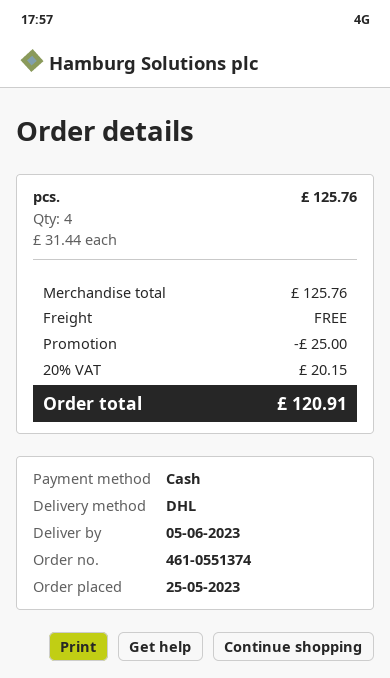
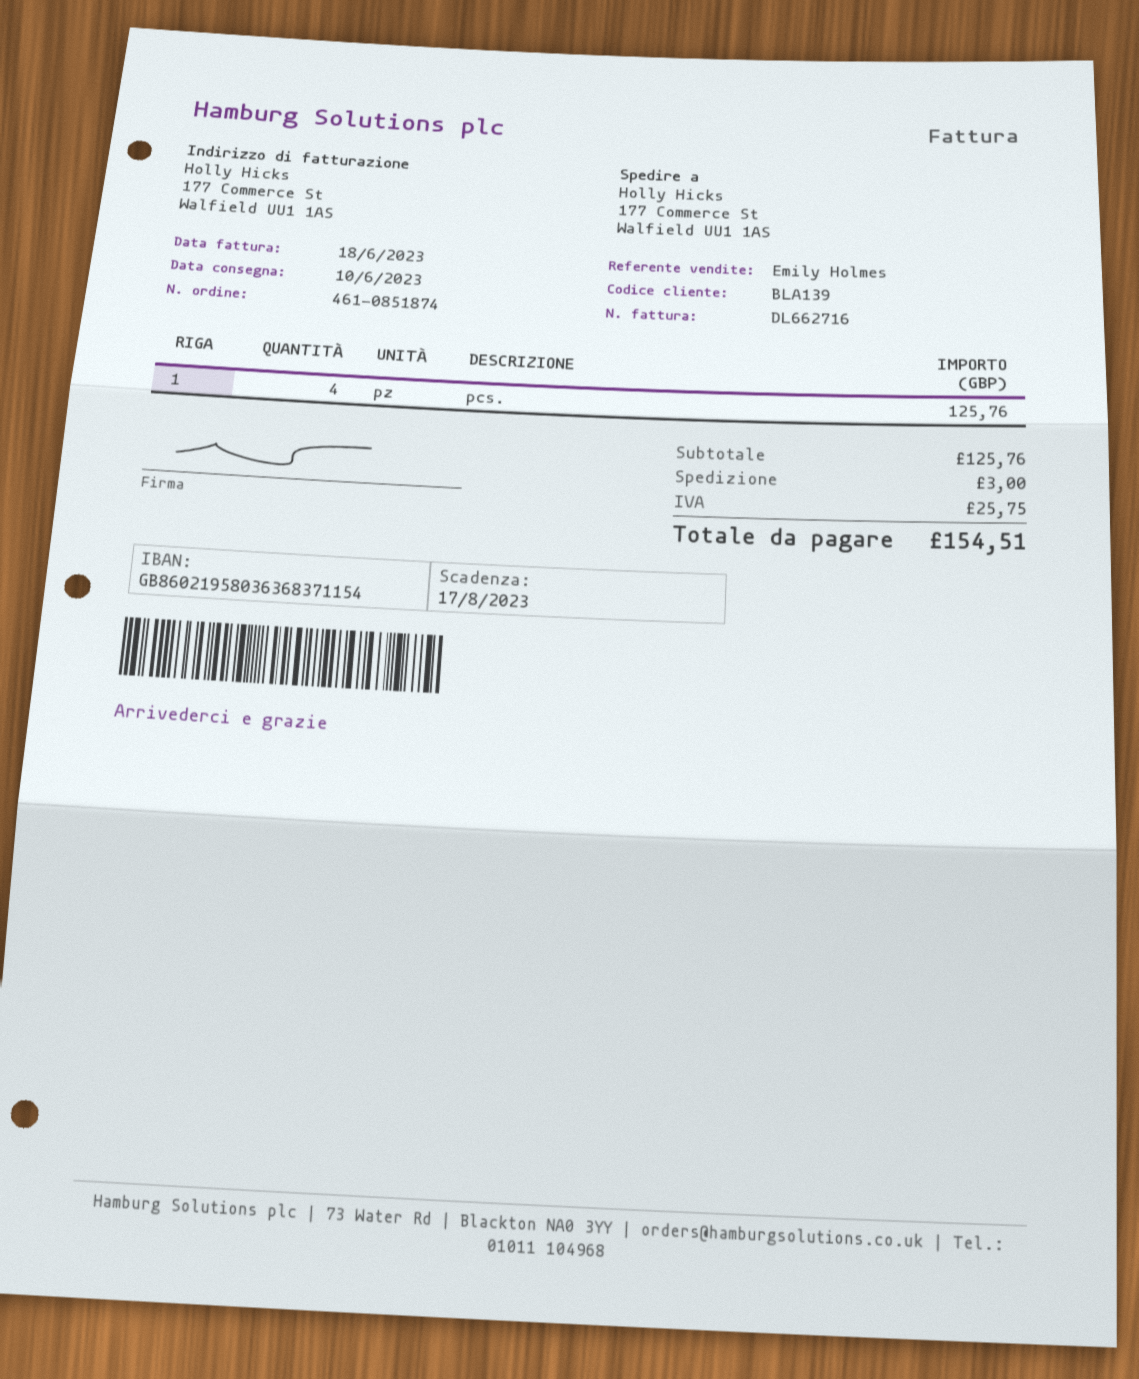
order number: 461-0551374 -> 461-0851874
delivery date: 2023-06-05 -> 2023-06-10
discount: 25.00 -> none
shipping: 0.00 -> 3.00
tax: 20.15 -> 25.75
total: 120.91 -> 154.51

